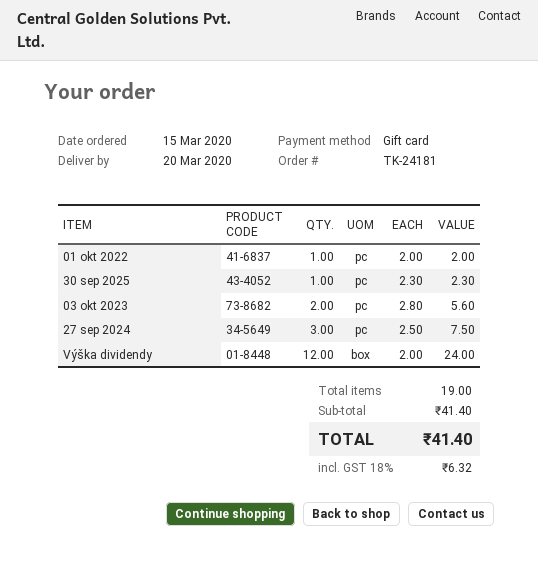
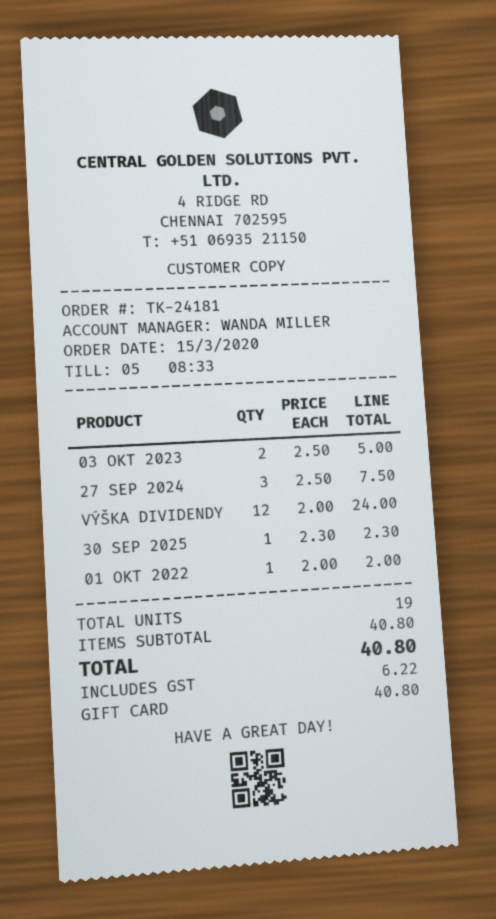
03 okt 2023: 2 x 2.80 = 5.60 -> 2 x 2.50 = 5.00
subtotal: 41.40 -> 40.80
tax: 6.32 -> 6.22
total: 41.40 -> 40.80

